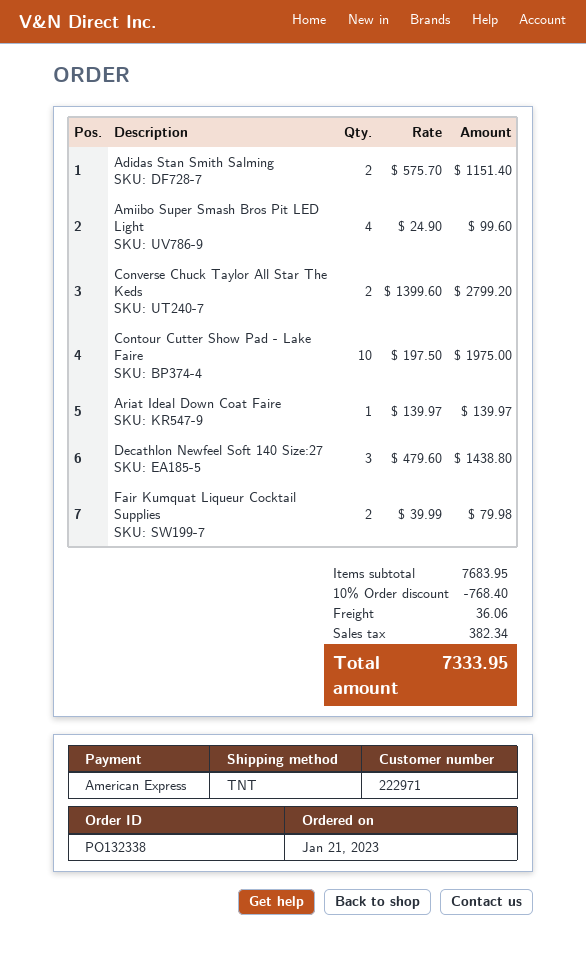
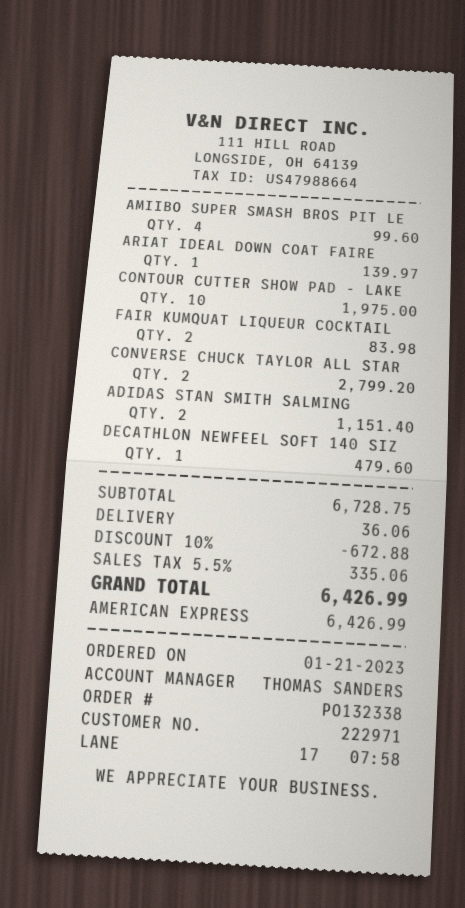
Decathlon Newfeel Soft 140 Size:27: 3 for 1438.80 -> 1 for 479.60
Fair Kumquat Liqueur Cocktail Supplies: 2 for 79.98 -> 2 for 83.98
subtotal: 7683.95 -> 6728.75
discount: 10% = 768.40 -> 10% = 672.88
tax: 382.34 -> 335.06
total: 7333.95 -> 6426.99

